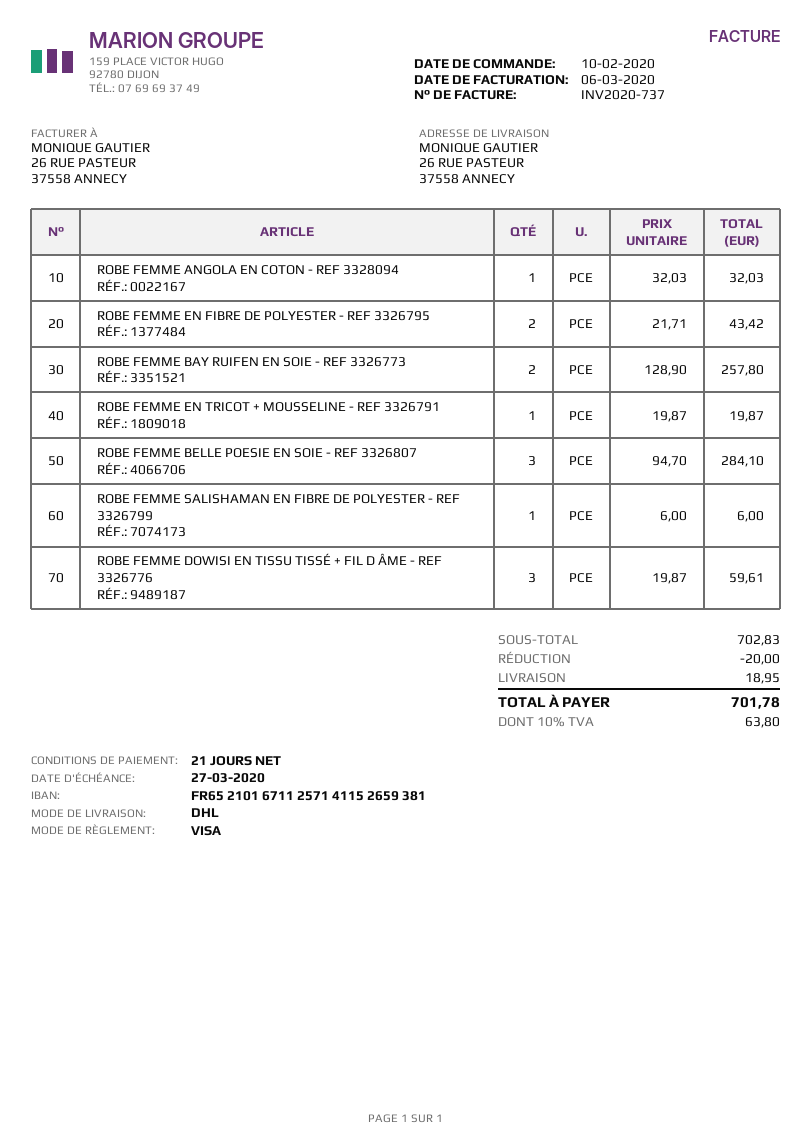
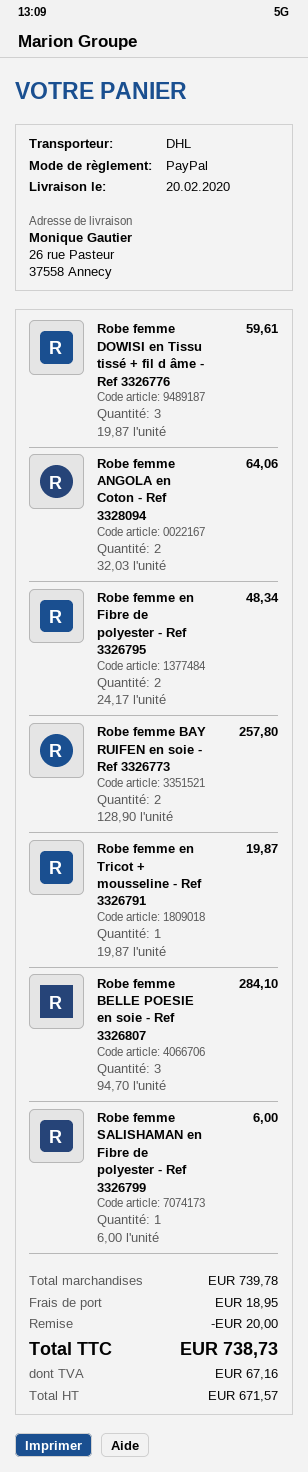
payment method: Visa -> PayPal
ROBE FEMME ANGOLA EN COTON - REF 3328094: 1 x 32.03 = 32.03 -> 2 x 32.03 = 64.06
ROBE FEMME EN FIBRE DE POLYESTER - REF 3326795: 2 x 21.71 = 43.42 -> 2 x 24.17 = 48.34
subtotal: 702.83 -> 739.78
tax: 63.80 -> 67.16
total: 701.78 -> 738.73

